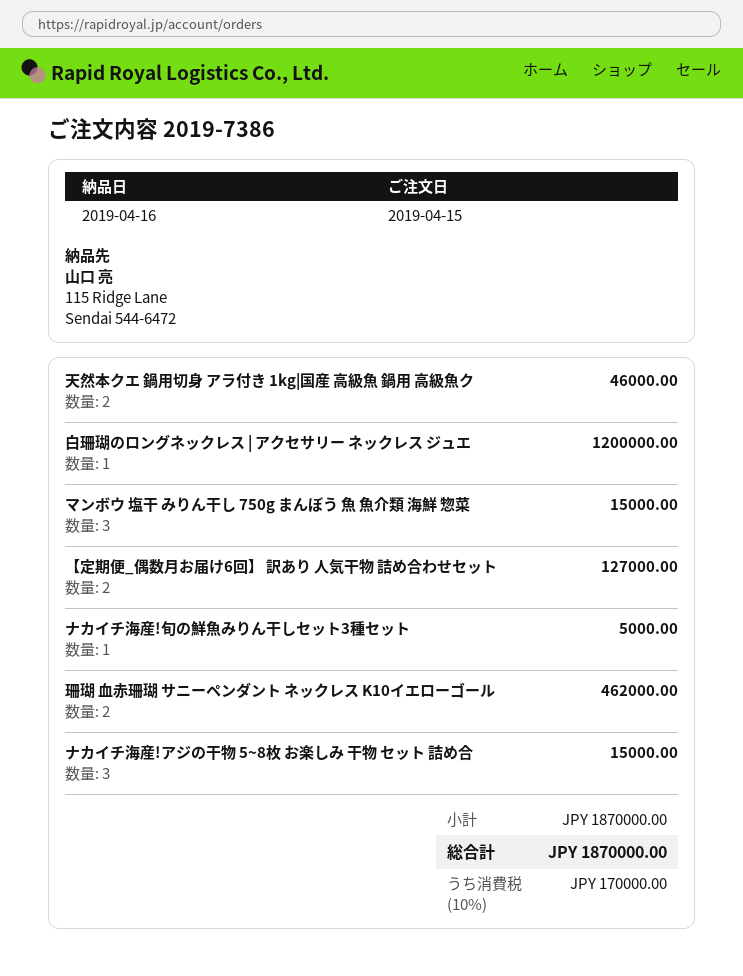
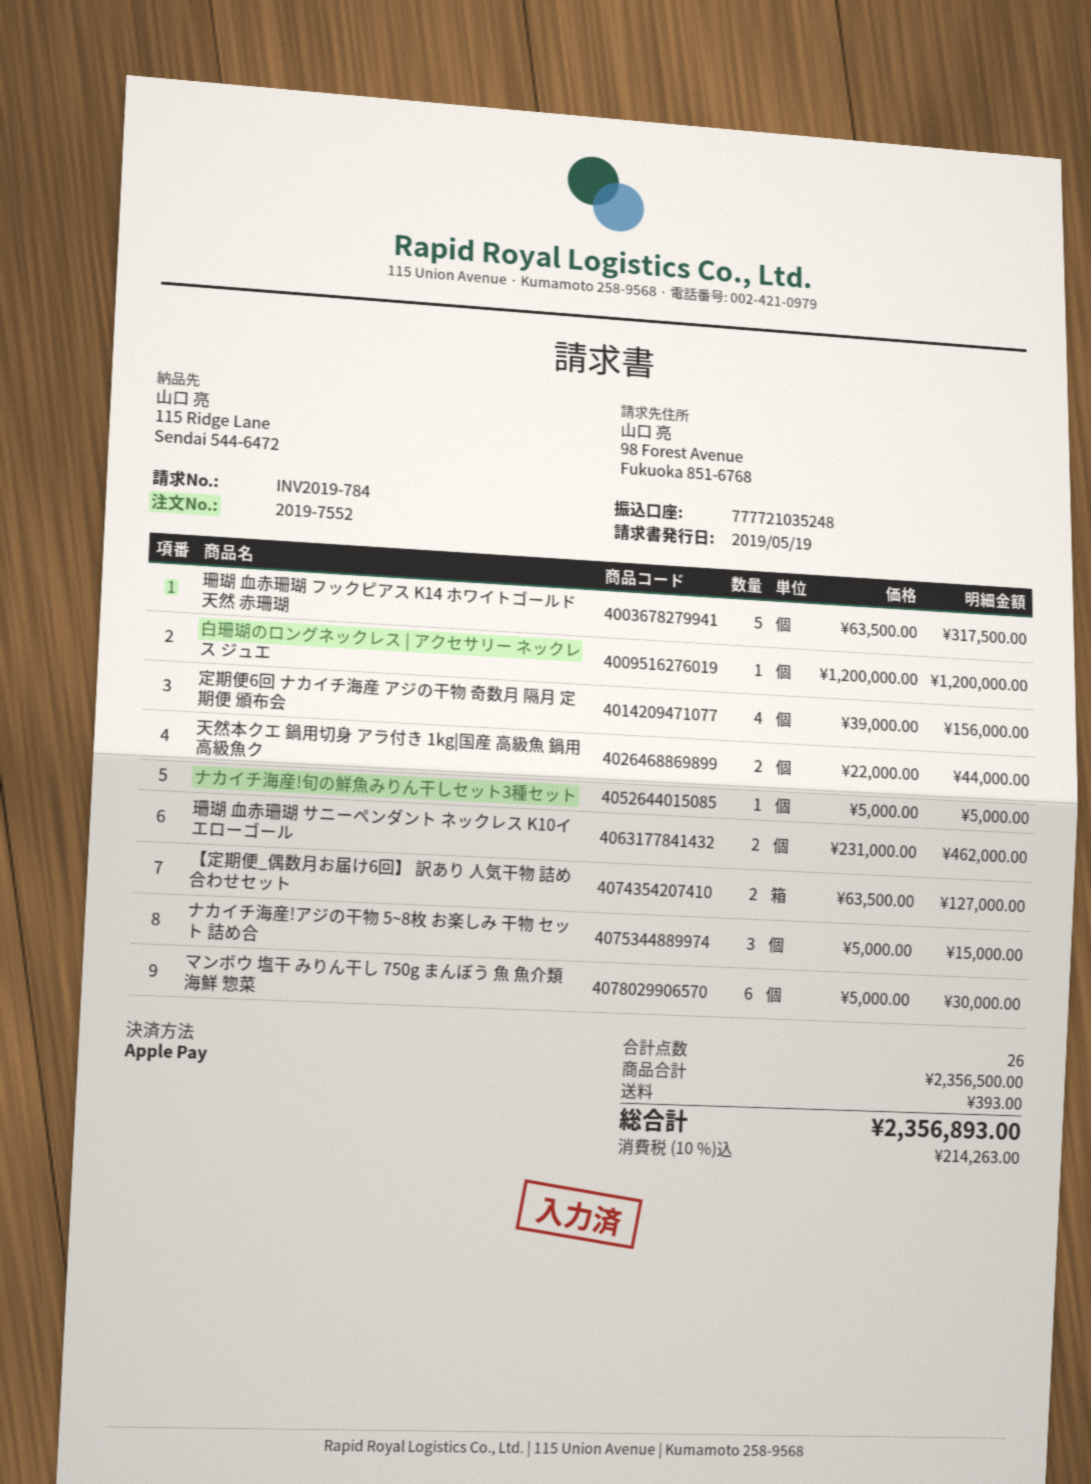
order number: 2019-7386 -> 2019-7552
天然本クエ 鍋用切身 アラ付き 1kg|国産 高級魚 鍋用 高級魚ク: 2 for 46000.00 -> 2 for 44000.00
マンボウ 塩干 みりん干し 750g まんぼう 魚 魚介類 海鮮 惣菜: 3 for 15000.00 -> 6 for 30000.00
珊瑚 血赤珊瑚 フックピアス K14 ホワイトゴールド 天然 赤珊瑚: none -> 5 for 317500.00
定期便6回 ナカイチ海産 アジの干物 奇数月 隔月 定期便 頒布会: none -> 4 for 156000.00
subtotal: 1870000.00 -> 2356500.00
shipping: none -> 393.00
tax: 10% = 170000.00 -> 10% = 214263.00
total: 1870000.00 -> 2356893.00

